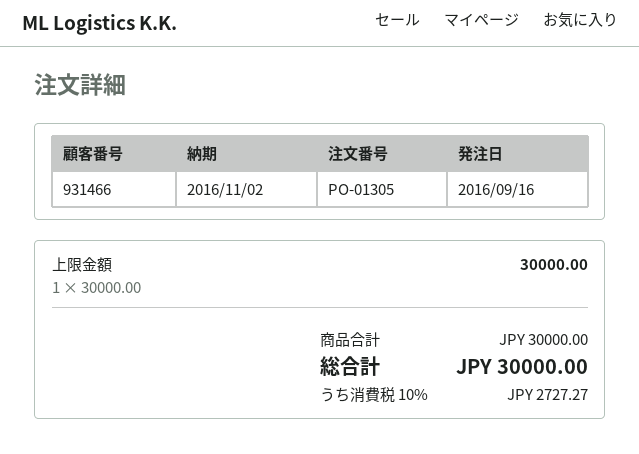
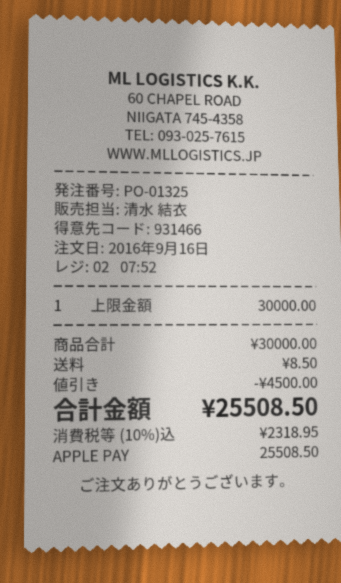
order number: PO-01305 -> PO-01325
discount: none -> 4500.00
shipping: none -> 8.50
tax: 10% = 2727.27 -> 10% = 2318.95
total: 30000.00 -> 25508.50

